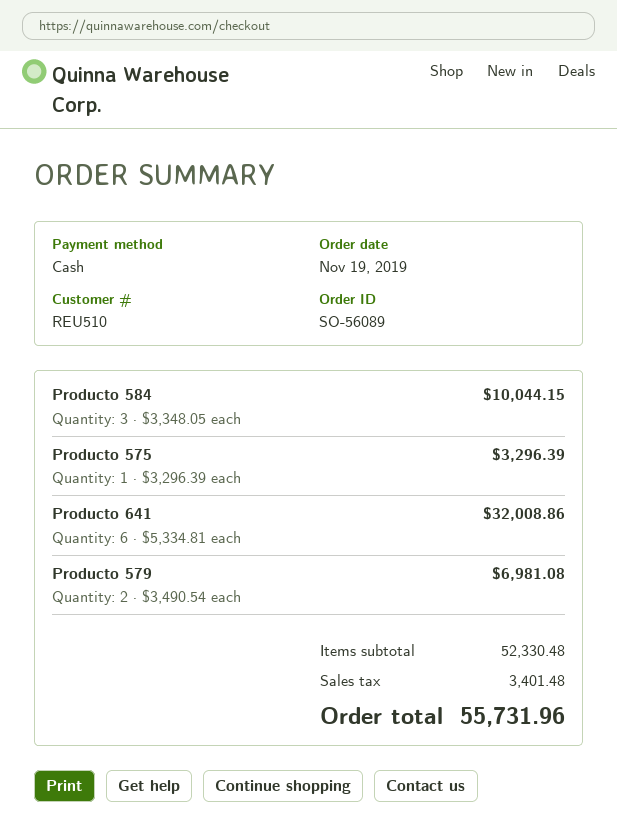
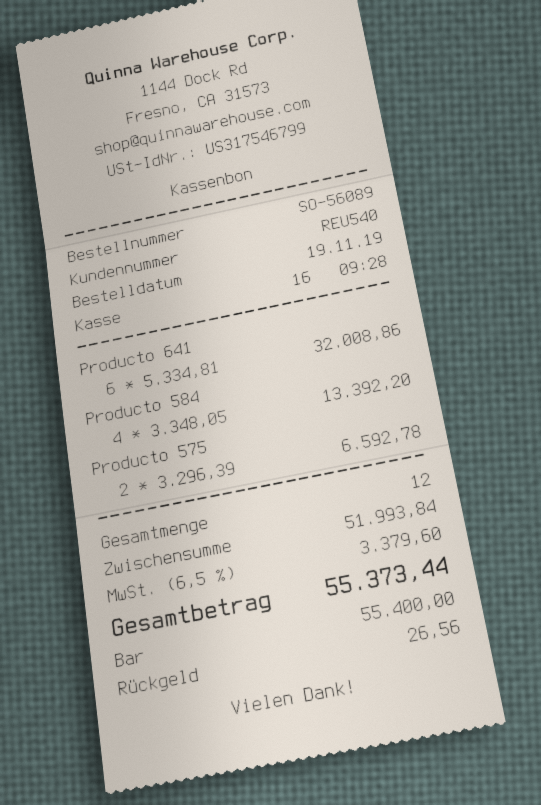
customer number: REU510 -> REU540
Producto 584: 3 x 3348.05 = 10044.15 -> 4 x 3348.05 = 13392.20
Producto 575: 1 x 3296.39 = 3296.39 -> 2 x 3296.39 = 6592.78
Producto 579: 2 x 3490.54 = 6981.08 -> none
subtotal: 52330.48 -> 51993.84
tax: 3401.48 -> 3379.60
total: 55731.96 -> 55373.44

